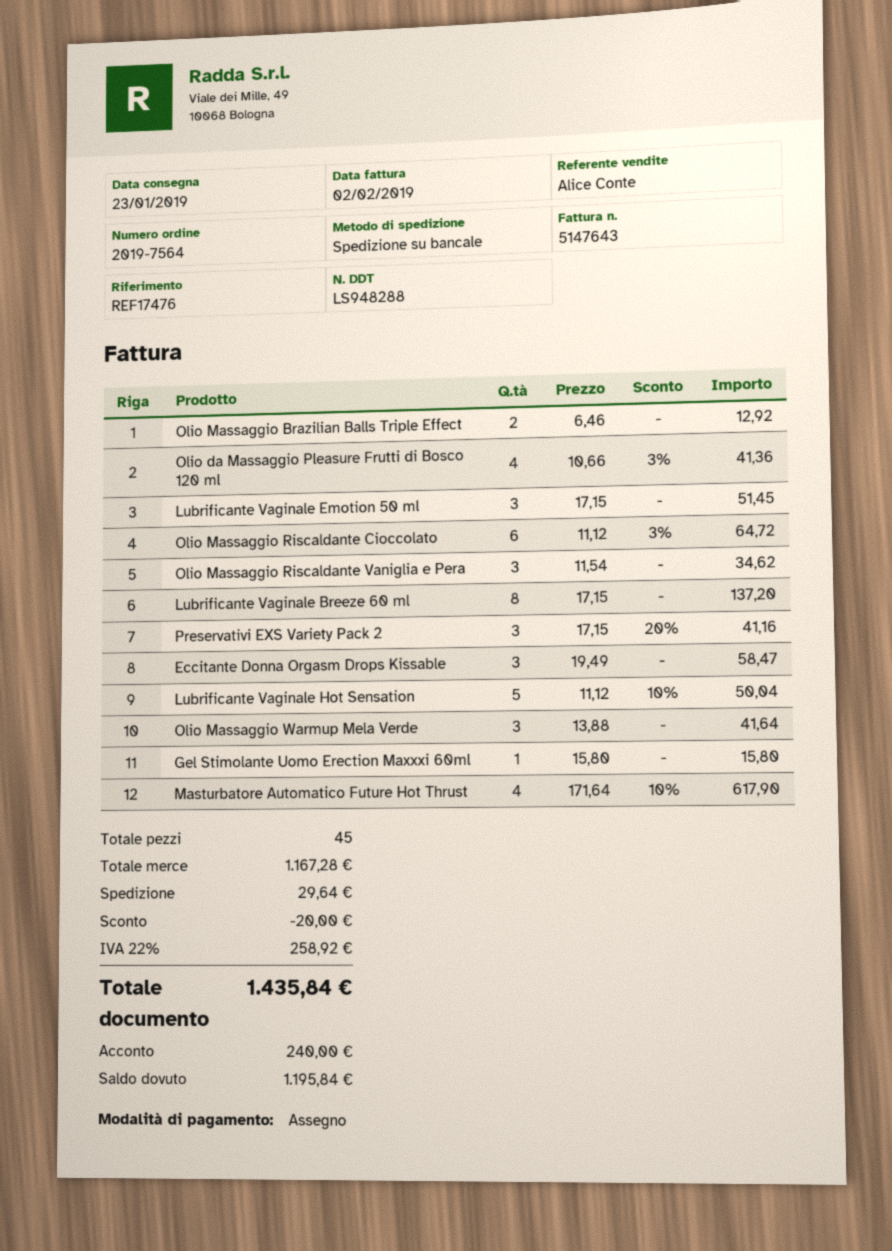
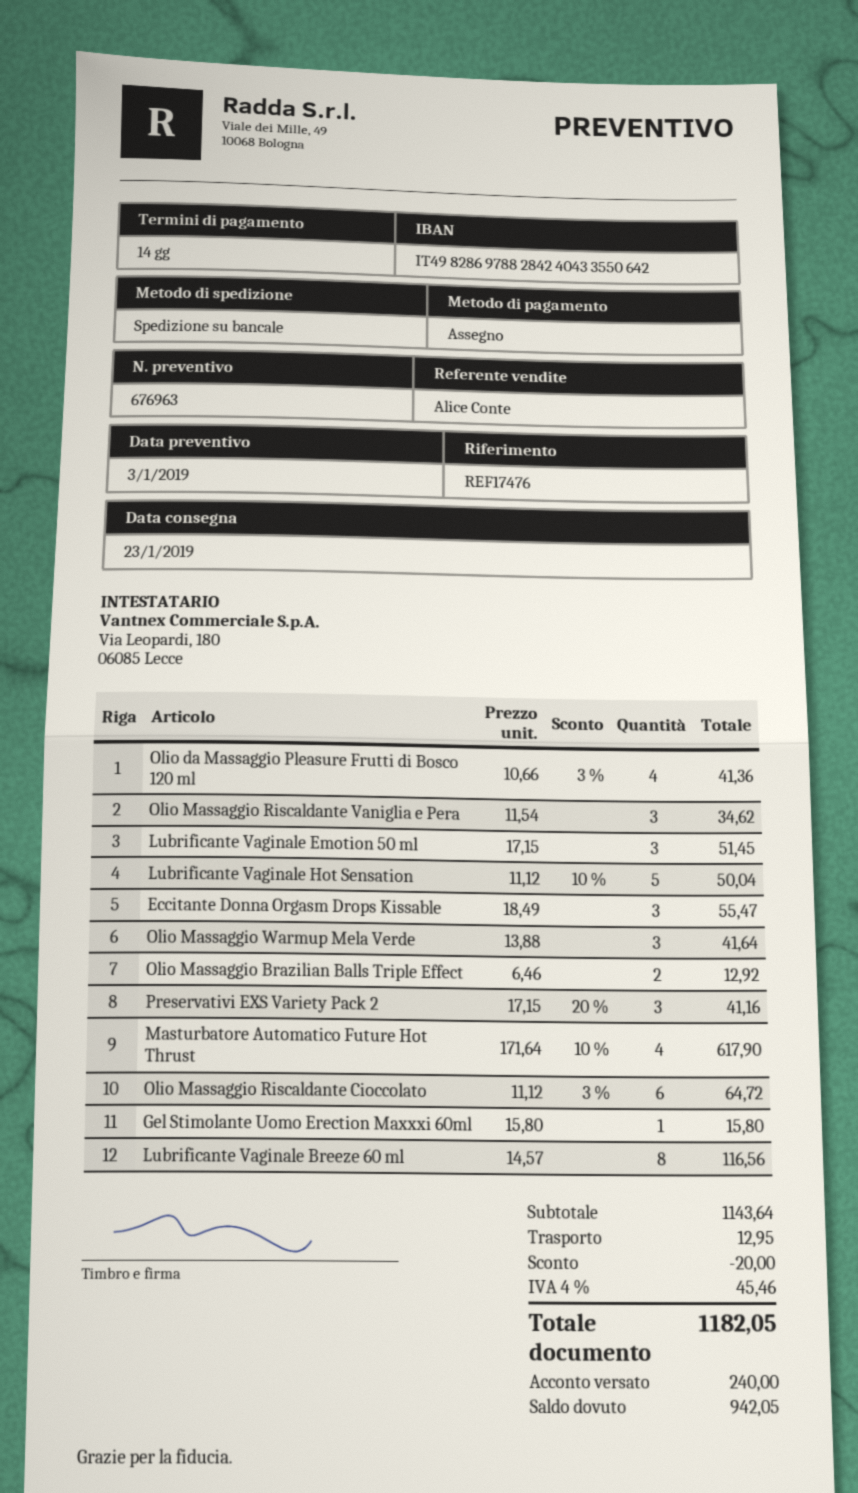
Lubrificante Vaginale Breeze 60 ml: 8 x 17.15 = 137.20 -> 8 x 14.57 = 116.56
Eccitante Donna Orgasm Drops Kissable: 3 x 19.49 = 58.47 -> 3 x 18.49 = 55.47
subtotal: 1167.28 -> 1143.64
shipping: 29.64 -> 12.95
tax: 22% = 258.92 -> 4% = 45.46
total: 1435.84 -> 1182.05
balance: 1195.84 -> 942.05

